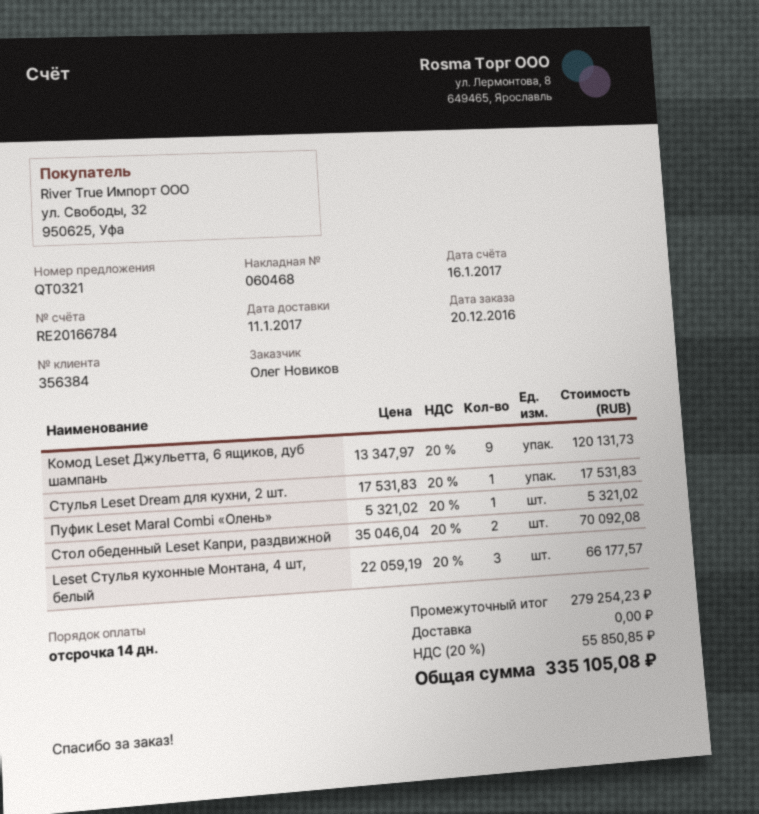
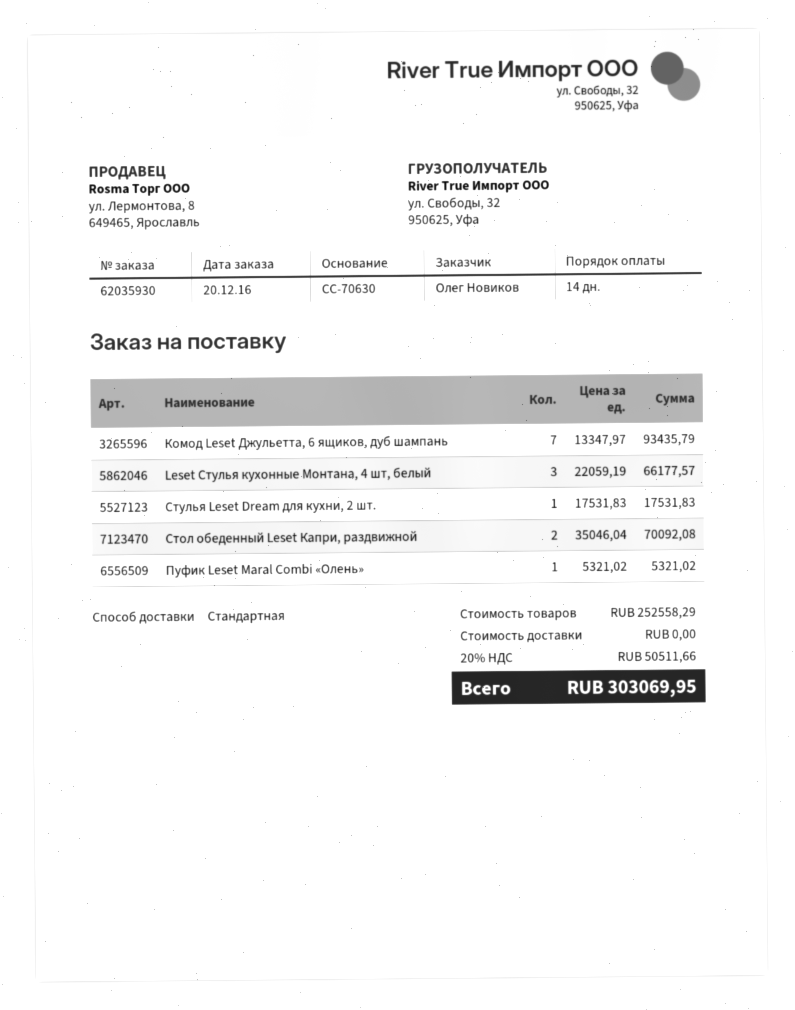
Комод Leset Джульетта, 6 ящиков, дуб шампань: 9 x 13347.97 = 120131.73 -> 7 x 13347.97 = 93435.79
subtotal: 279254.23 -> 252558.29
tax: 20% = 55850.85 -> 20% = 50511.66
total: 335105.08 -> 303069.95

